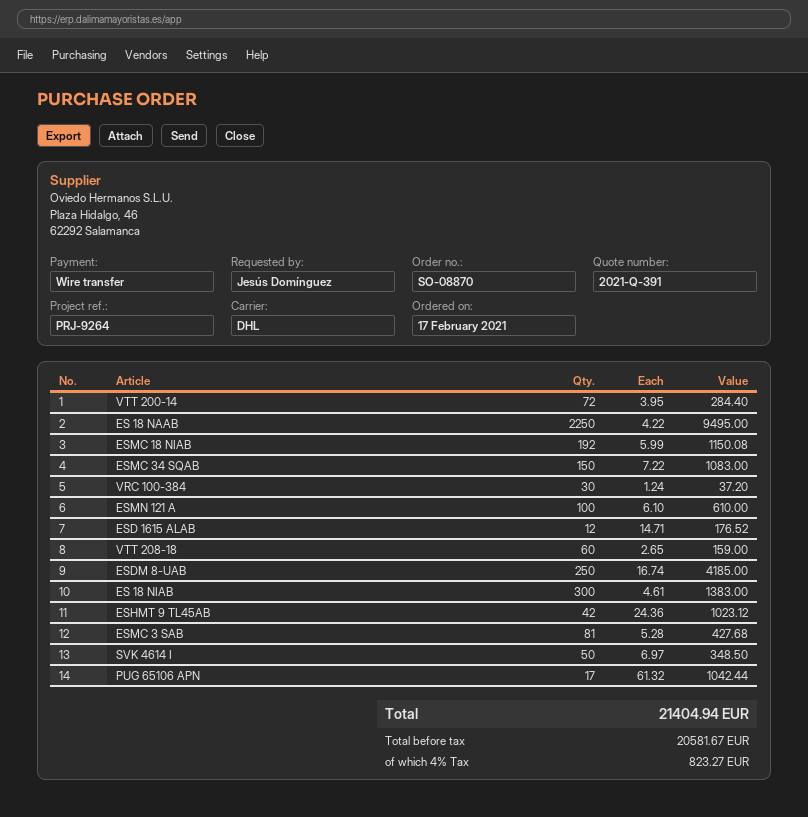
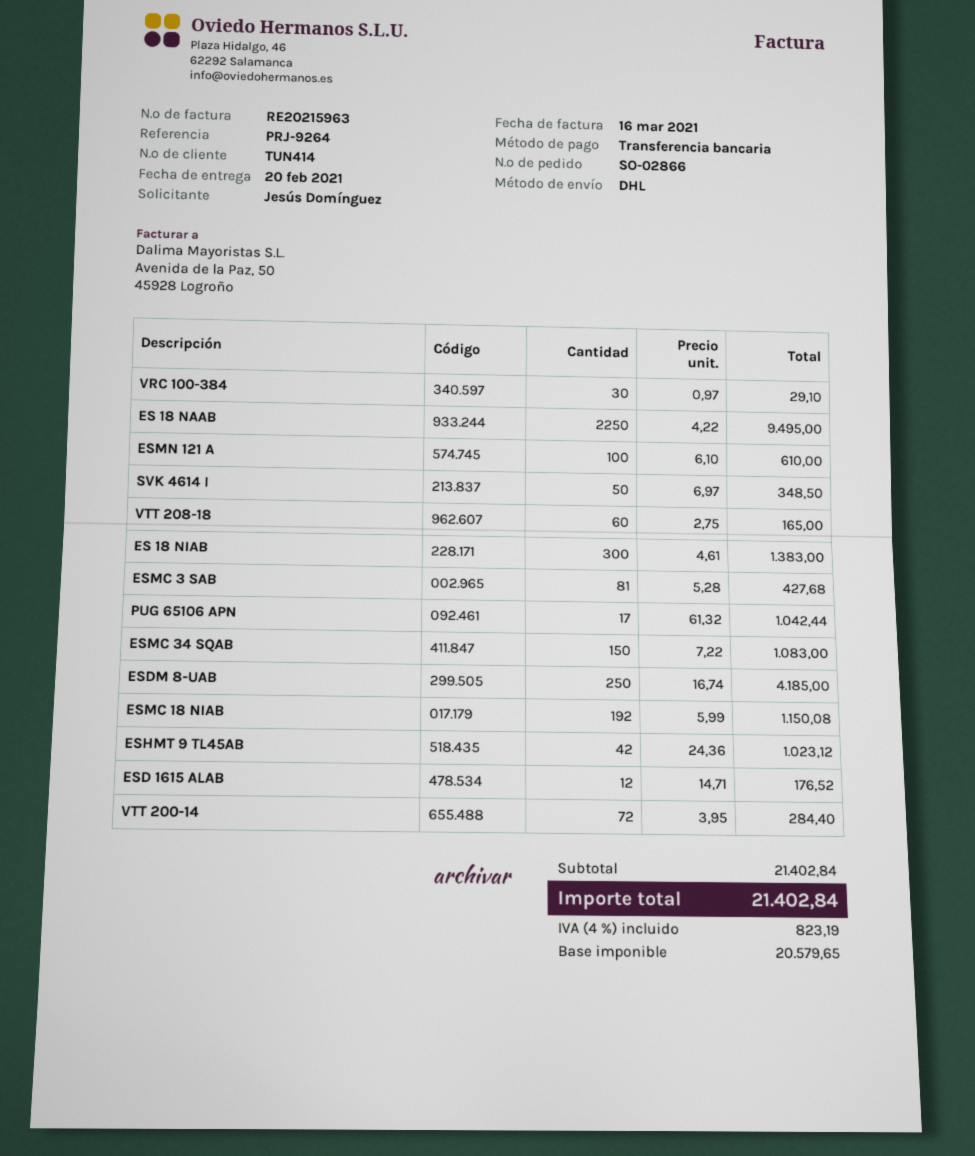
order number: SO-08870 -> SO-02866
VRC 100-384: 30 x 1.24 = 37.20 -> 30 x 0.97 = 29.10
VTT 208-18: 60 x 2.65 = 159.00 -> 60 x 2.75 = 165.00
net: 20581.67 -> 20579.65
tax: 4% = 823.27 -> 4% = 823.19
total: 21404.94 -> 21402.84

